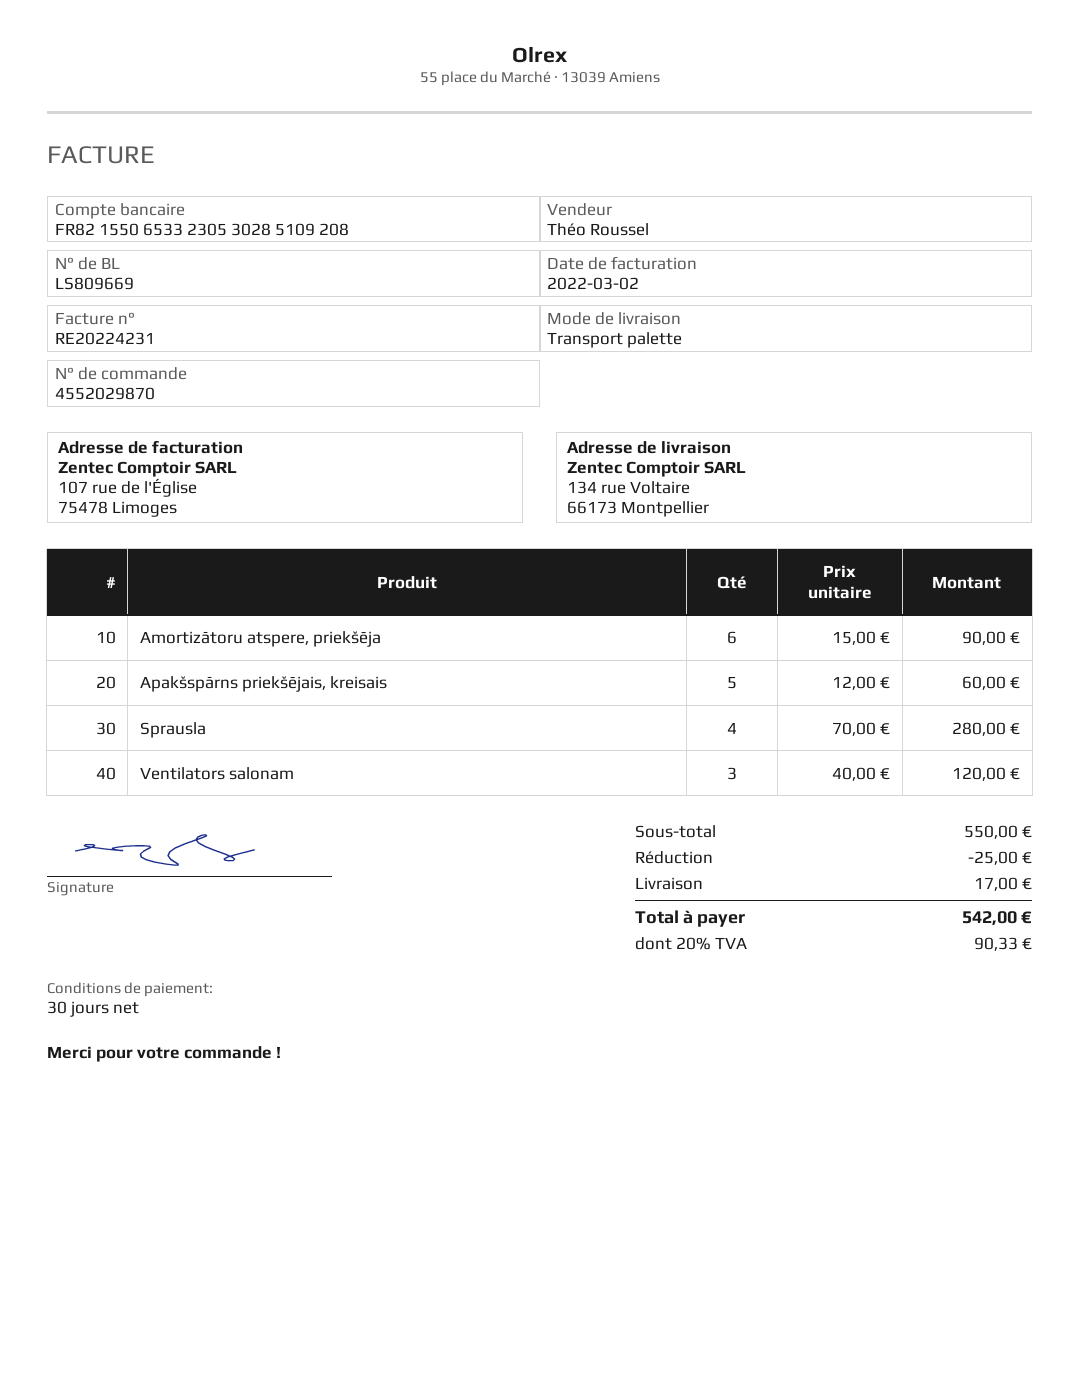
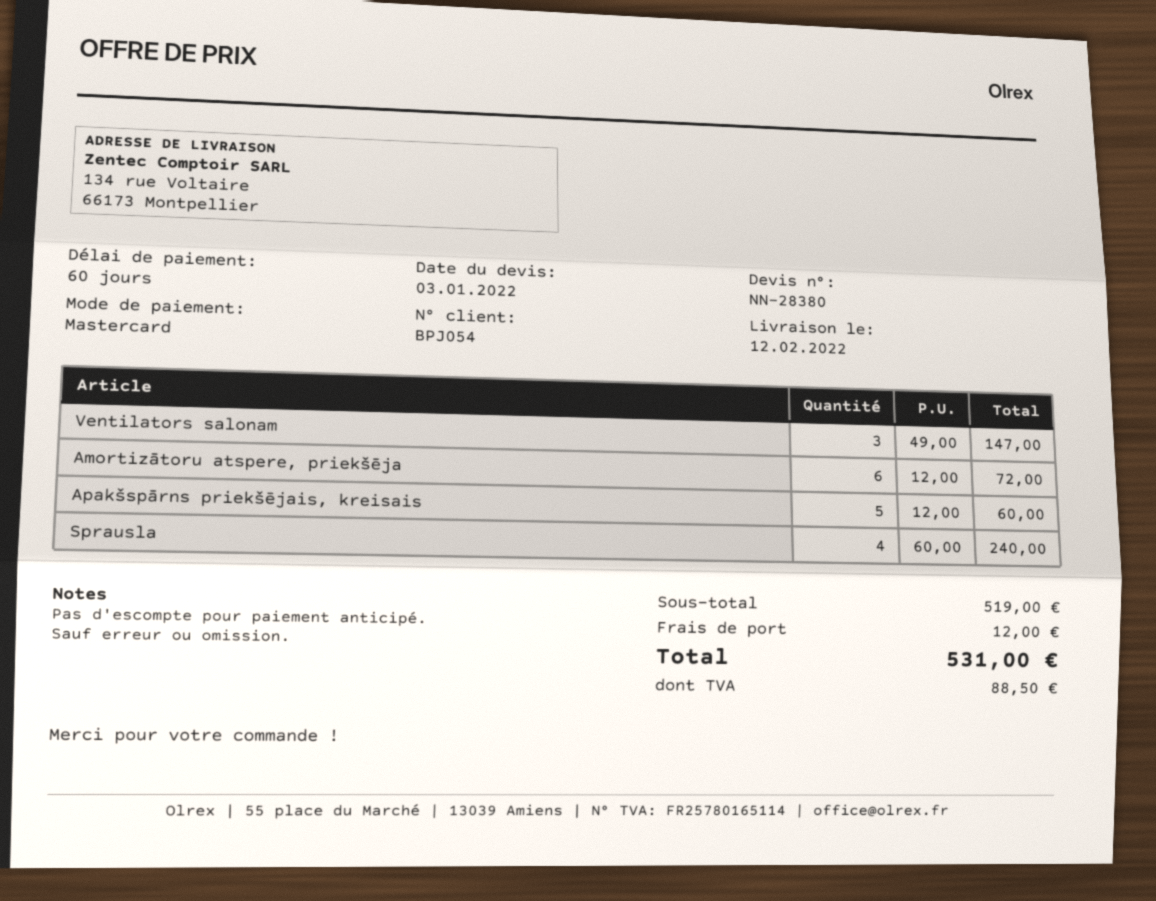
payment terms: 30 days -> 60 days
Amortizātoru atspere, priekšēja: 6 x 15.00 = 90.00 -> 6 x 12.00 = 72.00
Sprausla: 4 x 70.00 = 280.00 -> 4 x 60.00 = 240.00
Ventilators salonam: 3 x 40.00 = 120.00 -> 3 x 49.00 = 147.00
subtotal: 550.00 -> 519.00
discount: 25.00 -> none
shipping: 17.00 -> 12.00
tax: 90.33 -> 88.50
total: 542.00 -> 531.00

